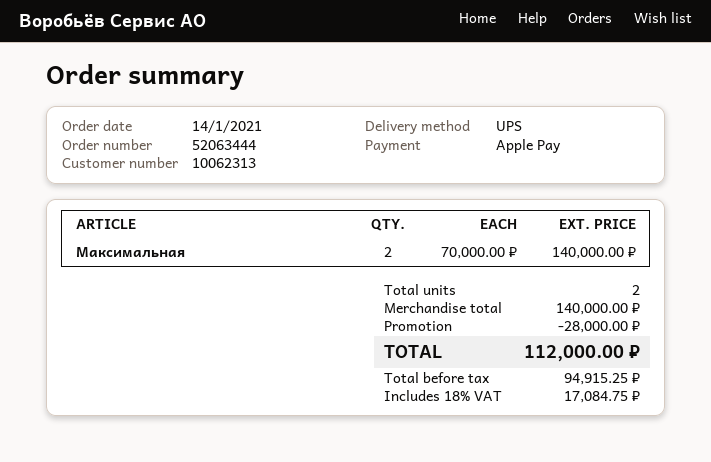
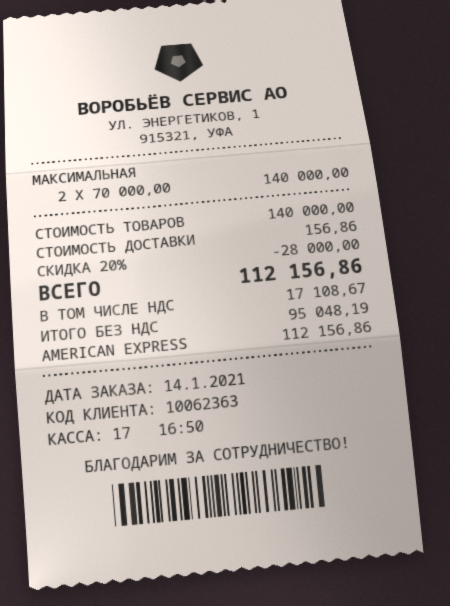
customer number: 10062313 -> 10062363
payment method: Apple Pay -> American Express
shipping: none -> 156.86
net: 94915.25 -> 95048.19
tax: 17084.75 -> 17108.67
total: 112000.00 -> 112156.86

